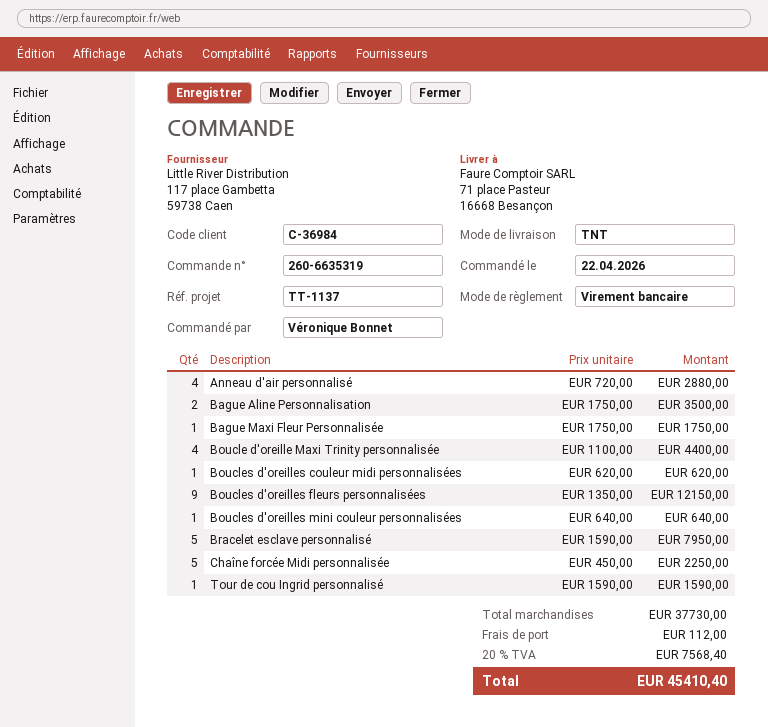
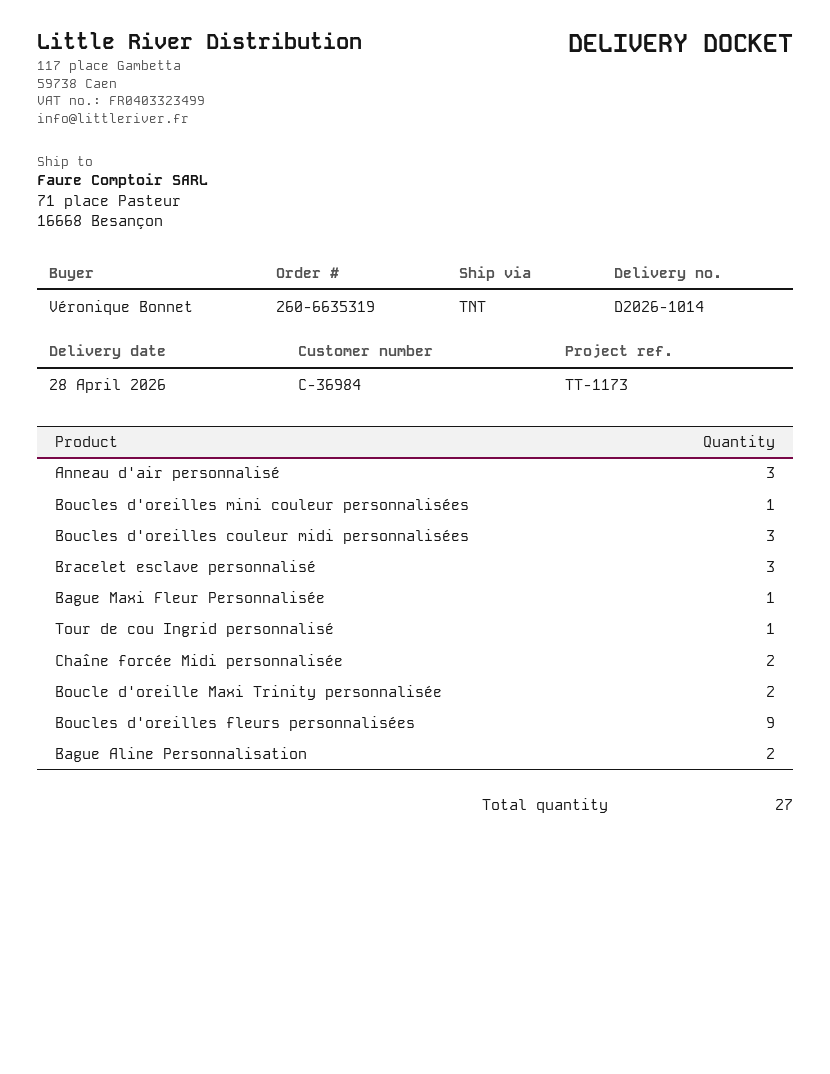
reference: TT-1137 -> TT-1173
Anneau d'air personnalisé: 4 -> 3
Boucle d'oreille Maxi Trinity personnalisée: 4 -> 2
Boucles d'oreilles couleur midi personnalisées: 1 -> 3
Bracelet esclave personnalisé: 5 -> 3
Chaîne forcée Midi personnalisée: 5 -> 2

